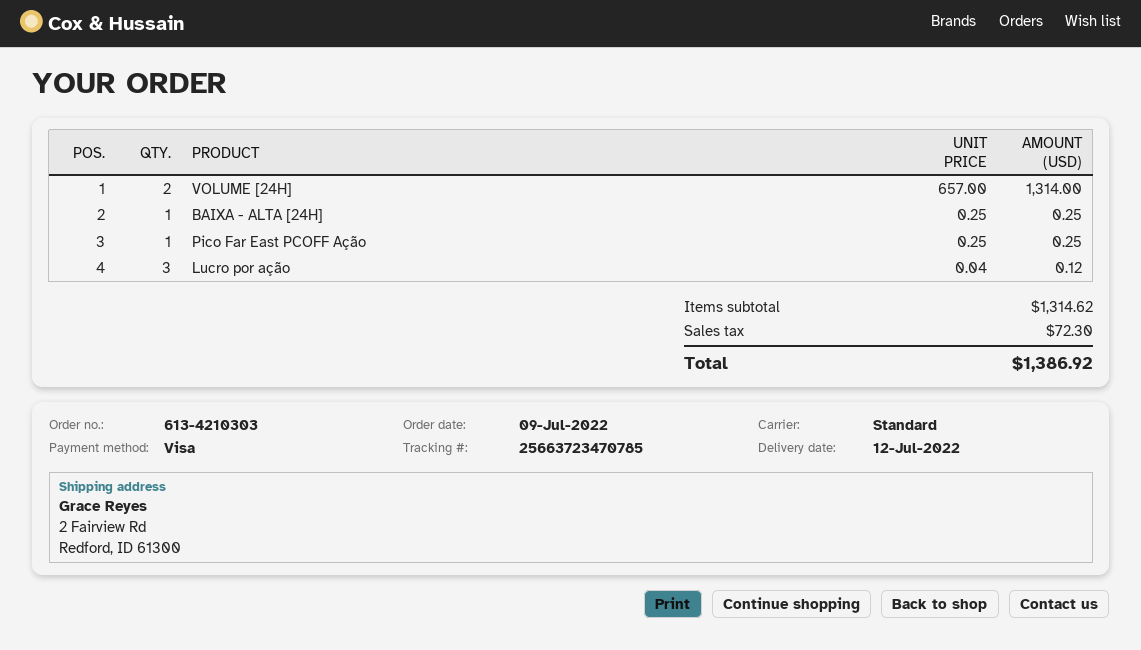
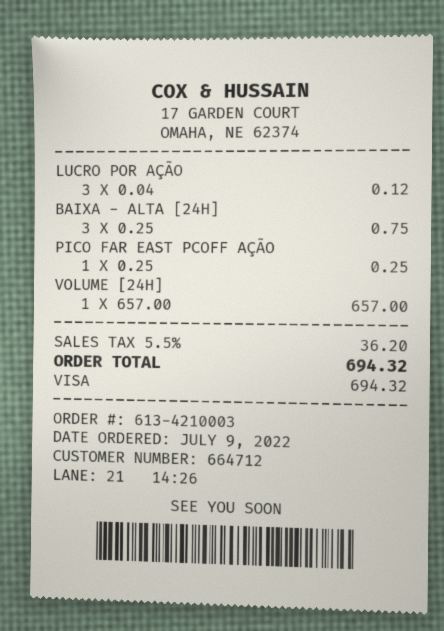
order number: 613-4210303 -> 613-4210003
VOLUME [24H]: 2 x 657.00 = 1314.00 -> 1 x 657.00 = 657.00
BAIXA - ALTA [24H]: 1 x 0.25 = 0.25 -> 3 x 0.25 = 0.75
tax: 72.30 -> 36.20
total: 1386.92 -> 694.32

